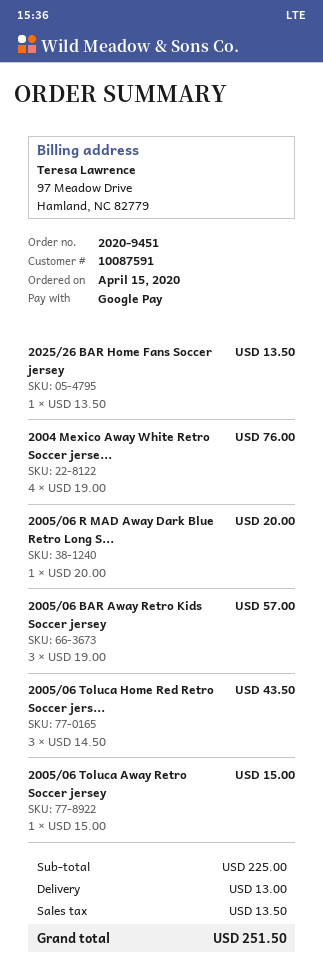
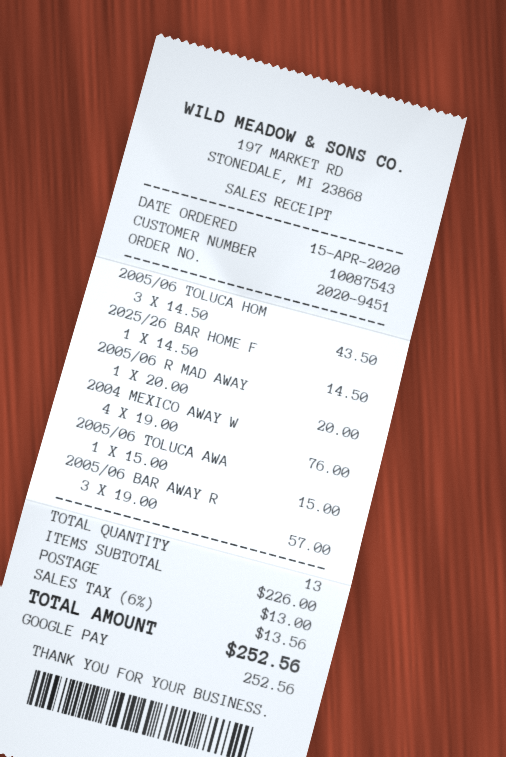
customer number: 10087591 -> 10087543
2025/26 BAR Home Fans Soccer jersey: 1 x 13.50 = 13.50 -> 1 x 14.50 = 14.50
subtotal: 225.00 -> 226.00
tax: 13.50 -> 13.56
total: 251.50 -> 252.56

